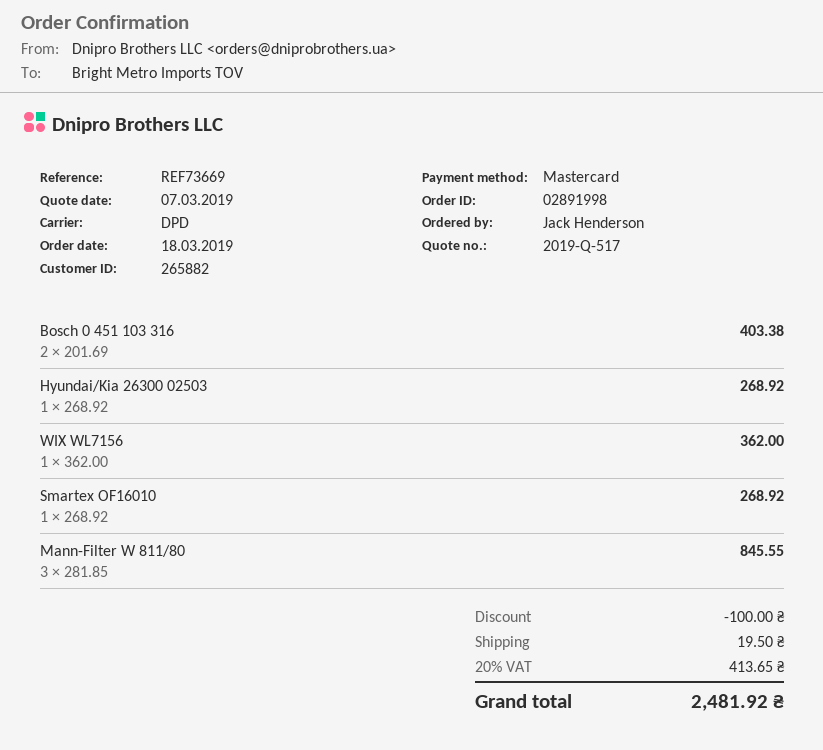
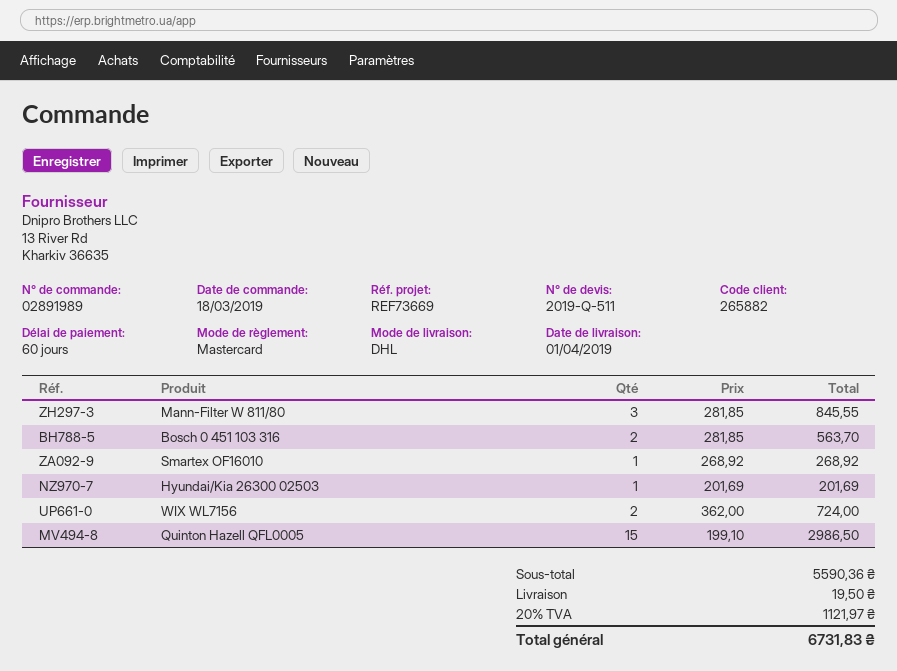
quote number: 2019-Q-517 -> 2019-Q-511
order number: 02891998 -> 02891989
shipping method: DPD -> DHL
Bosch 0 451 103 316: 2 x 201.69 = 403.38 -> 2 x 281.85 = 563.70
Hyundai/Kia 26300 02503: 1 x 268.92 = 268.92 -> 1 x 201.69 = 201.69
WIX WL7156: 1 x 362.00 = 362.00 -> 2 x 362.00 = 724.00
Quinton Hazell QFL0005: none -> 15 x 199.10 = 2986.50
discount: 100.00 -> none
tax: 20% = 413.65 -> 20% = 1121.97
total: 2481.92 -> 6731.83

